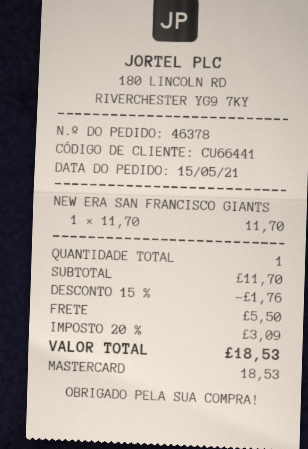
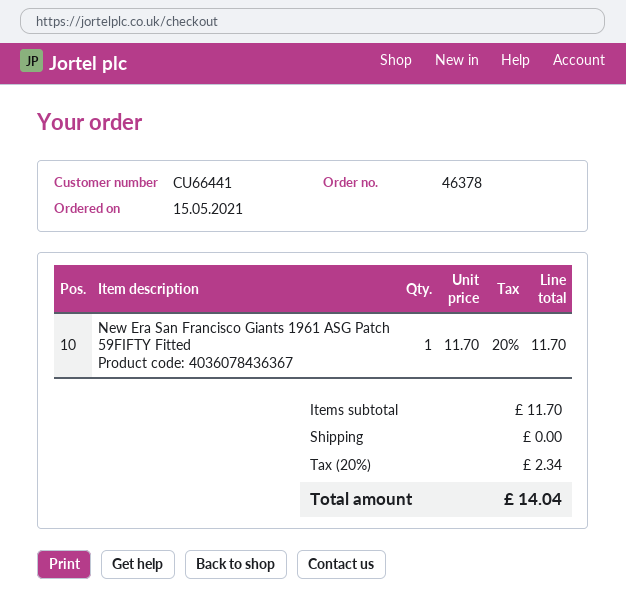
discount: 15% = 1.76 -> none
shipping: 5.50 -> 0.00
tax: 20% = 3.09 -> 20% = 2.34
total: 18.53 -> 14.04

